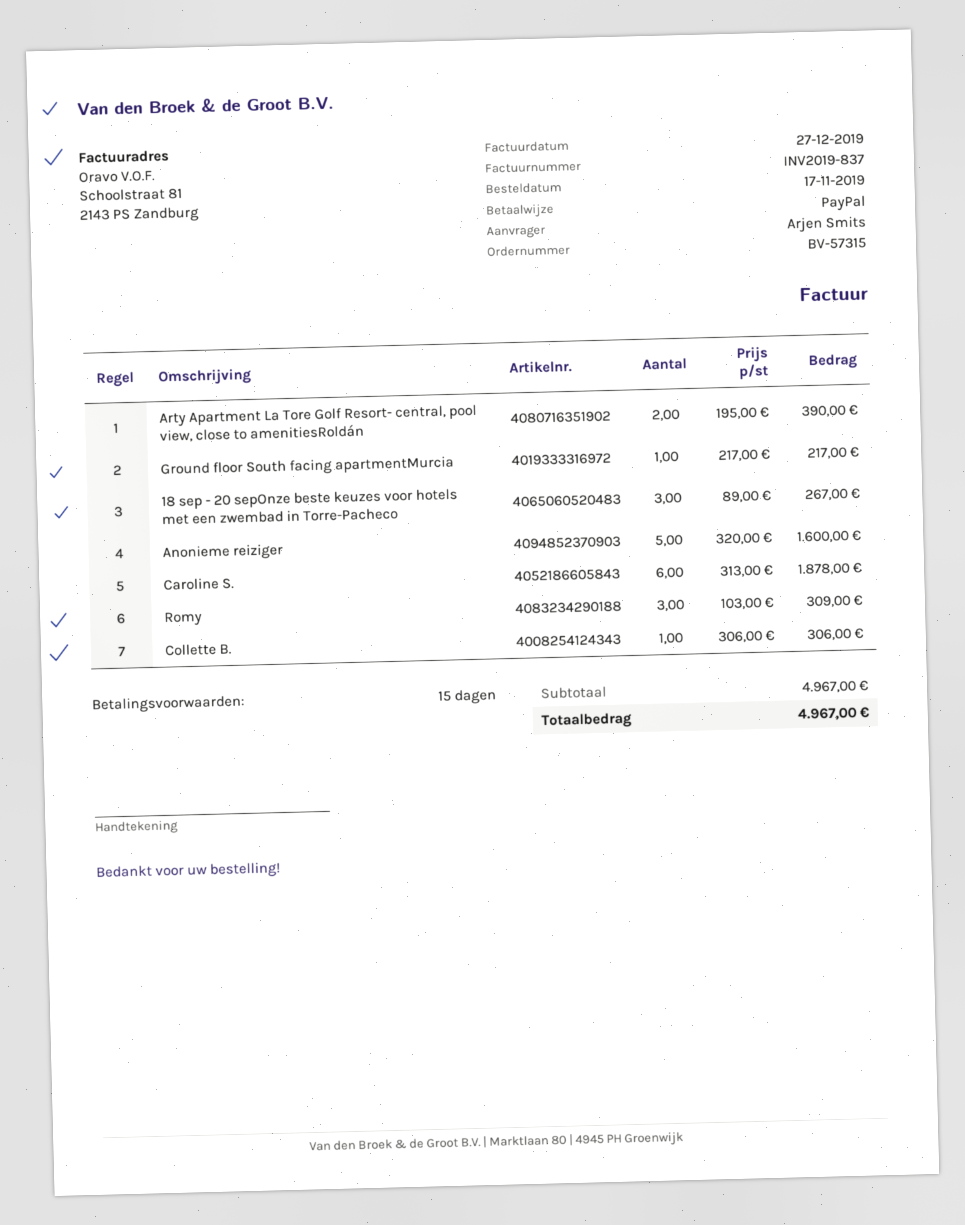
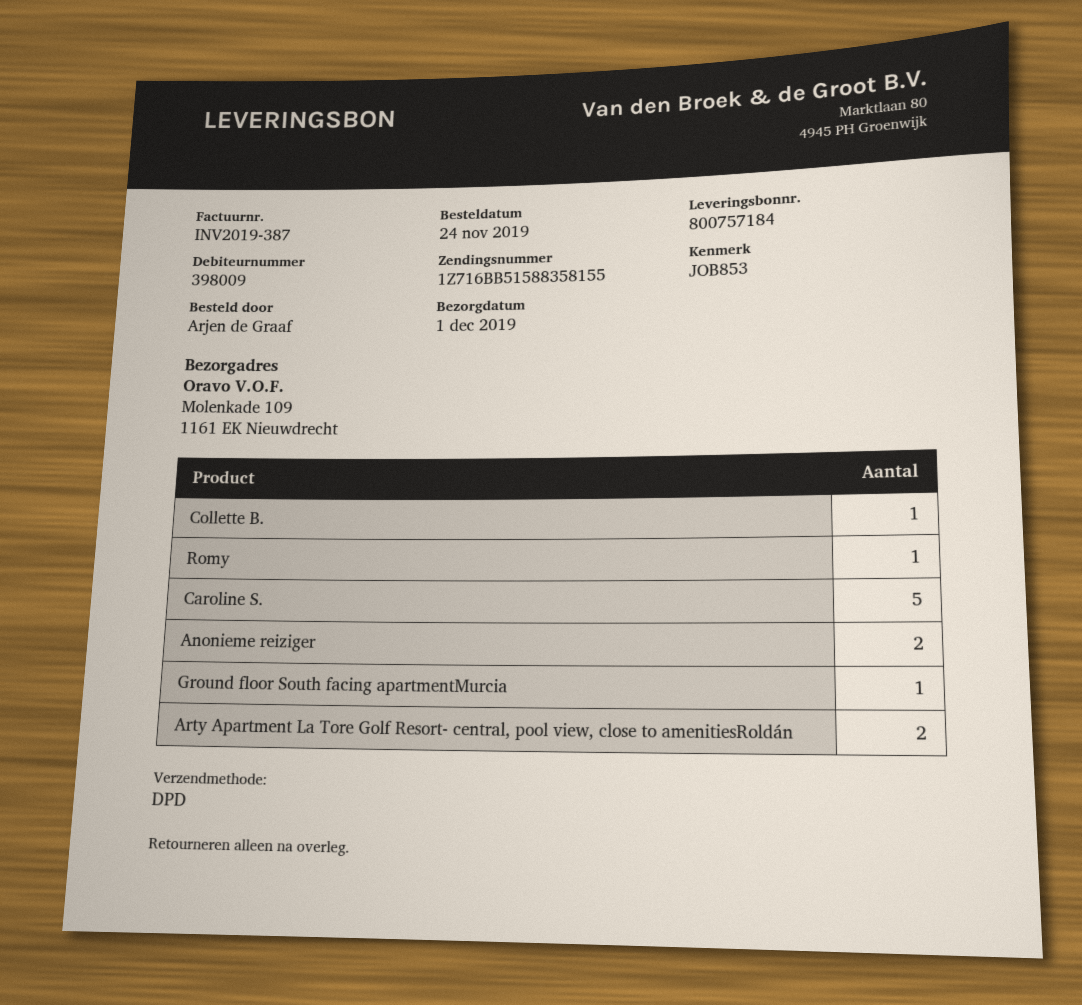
order date: 2019-11-17 -> 2019-11-24
invoice number: INV2019-837 -> INV2019-387
ordered by: Arjen Smits -> Arjen de Graaf
18 sep - 20 sepOnze beste keuzes voor hotels met een zwembad in Torre-Pacheco: 3 -> none
Anonieme reiziger: 5 -> 2
Caroline S.: 6 -> 5
Romy: 3 -> 1

